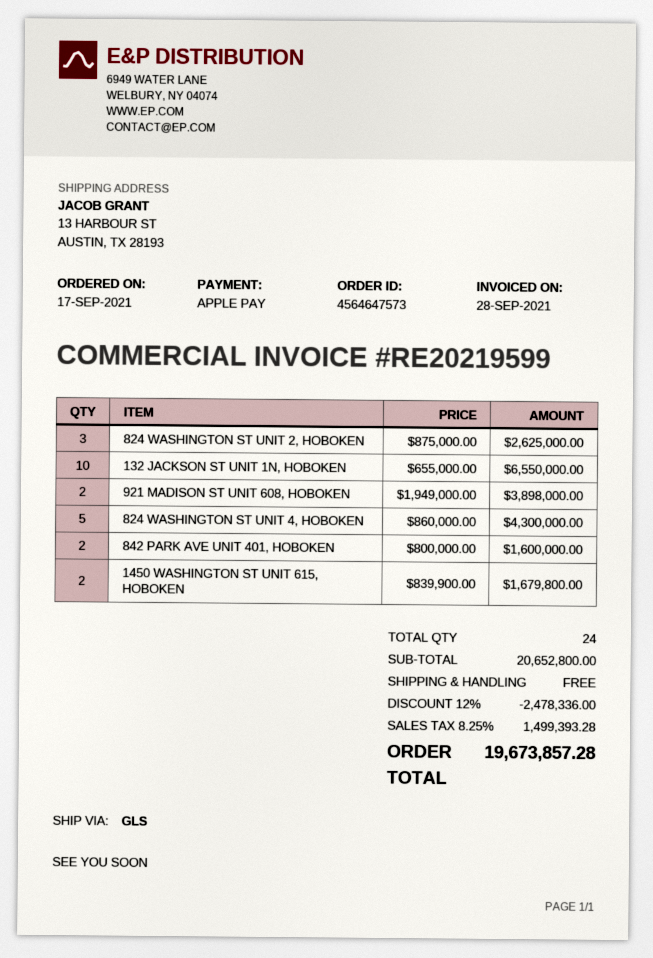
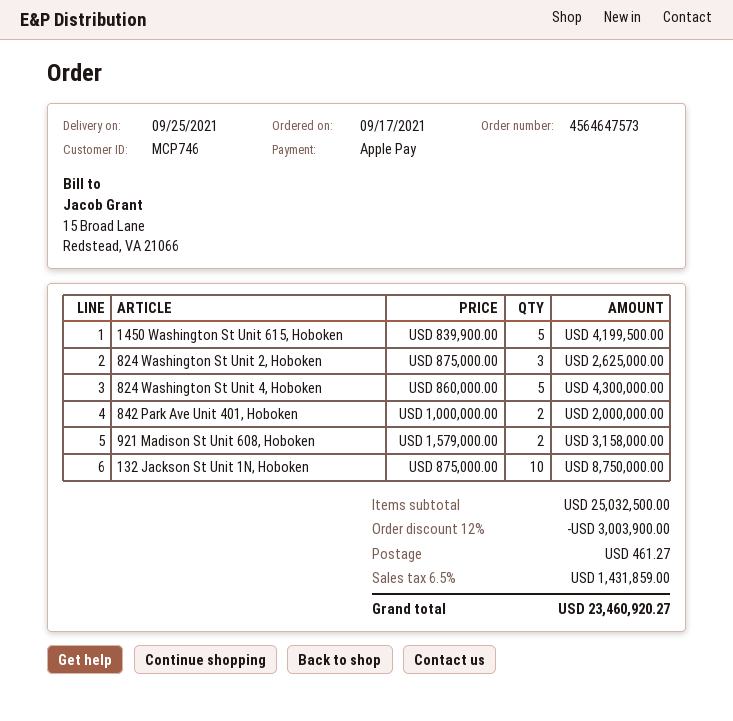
132 JACKSON ST UNIT 1N, HOBOKEN: 10 x 655000.00 = 6550000.00 -> 10 x 875000.00 = 8750000.00
921 MADISON ST UNIT 608, HOBOKEN: 2 x 1949000.00 = 3898000.00 -> 2 x 1579000.00 = 3158000.00
842 PARK AVE UNIT 401, HOBOKEN: 2 x 800000.00 = 1600000.00 -> 2 x 1000000.00 = 2000000.00
1450 WASHINGTON ST UNIT 615, HOBOKEN: 2 x 839900.00 = 1679800.00 -> 5 x 839900.00 = 4199500.00
subtotal: 20652800.00 -> 25032500.00
discount: 12% = 2478336.00 -> 12% = 3003900.00
shipping: 0.00 -> 461.27
tax: 8.25% = 1499393.28 -> 6.5% = 1431859.00
total: 19673857.28 -> 23460920.27

